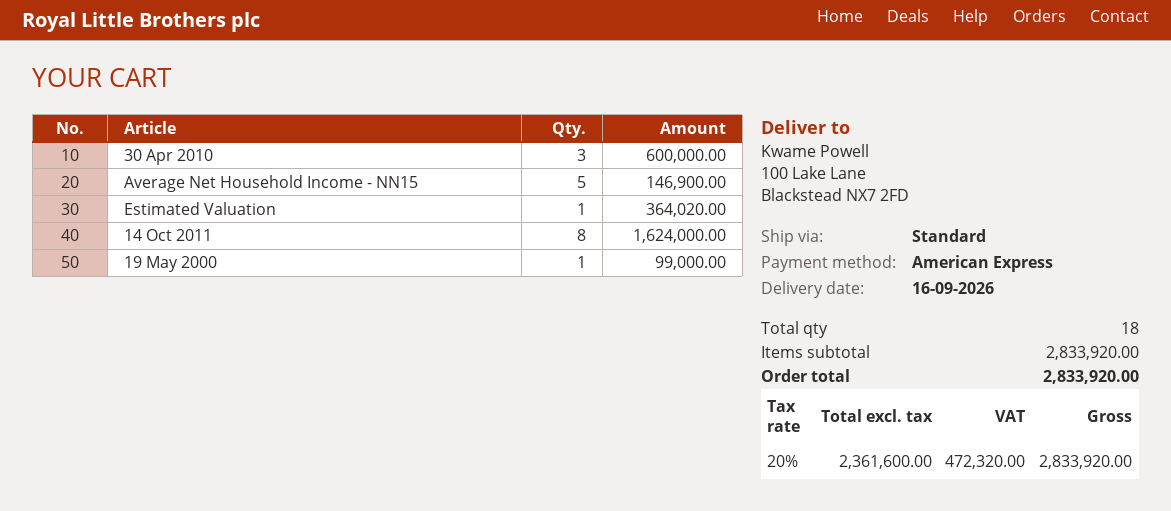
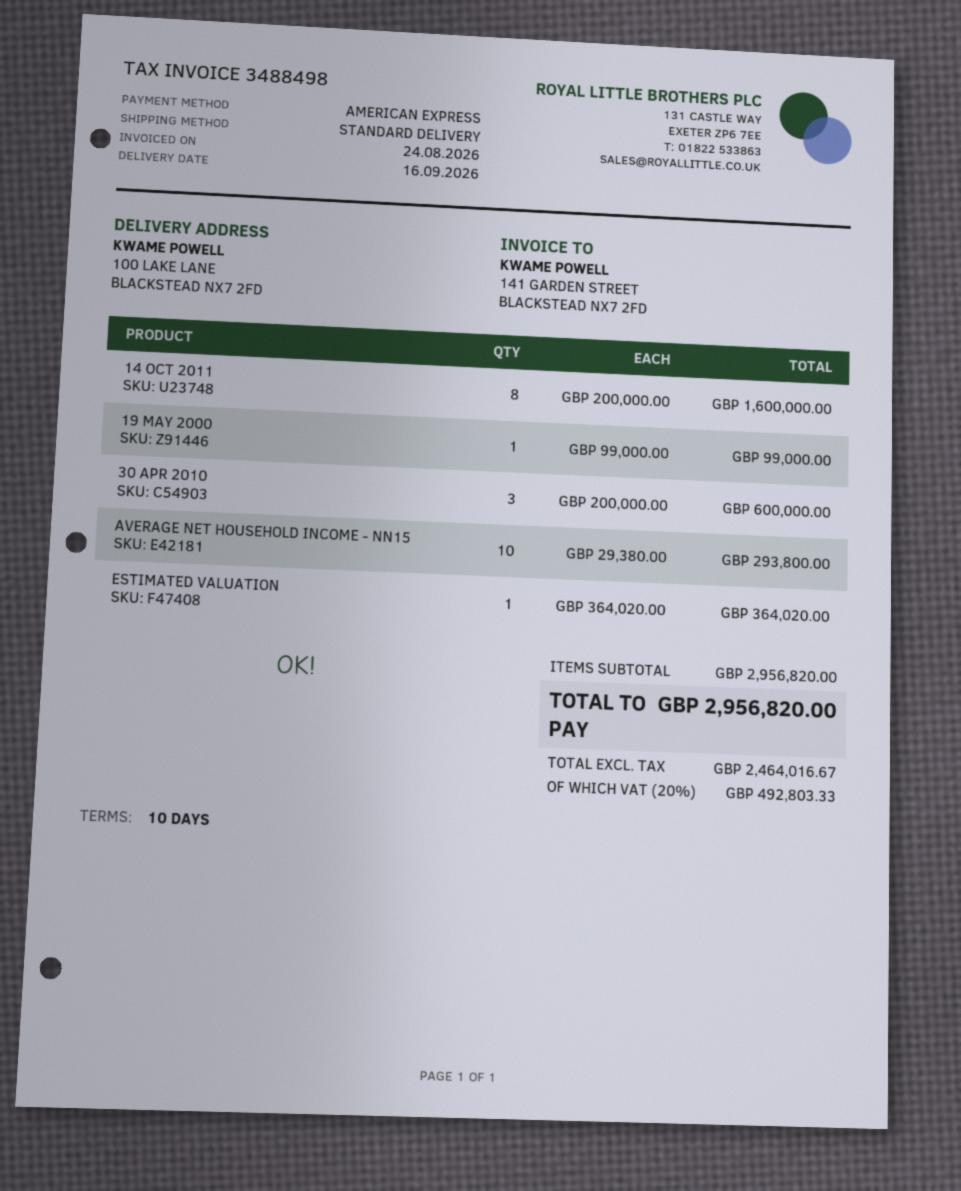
Average Net Household Income - NN15: 5 for 146900.00 -> 10 for 293800.00
14 Oct 2011: 8 for 1624000.00 -> 8 for 1600000.00
subtotal: 2833920.00 -> 2956820.00
net: 2361600.00 -> 2464016.67
tax: 20% = 472320.00 -> 20% = 492803.33
total: 2833920.00 -> 2956820.00

